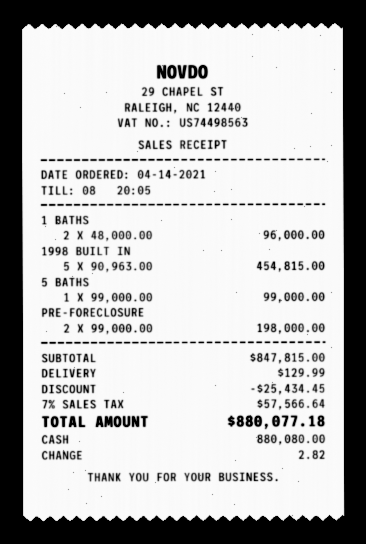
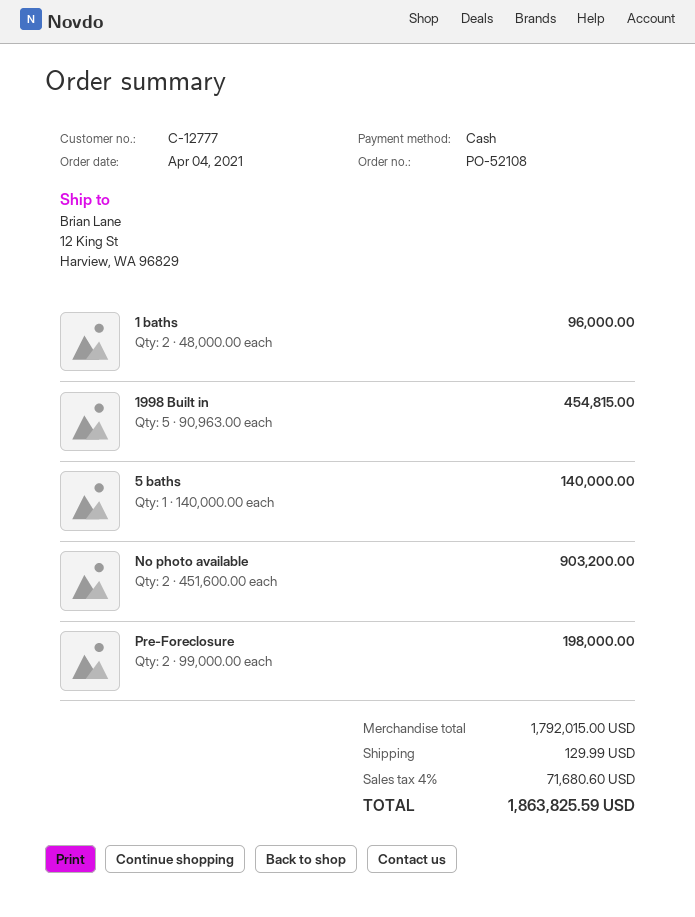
order date: 2021-04-14 -> 2021-04-04
5 BATHS: 1 x 99000.00 = 99000.00 -> 1 x 140000.00 = 140000.00
No photo available: none -> 2 x 451600.00 = 903200.00
subtotal: 847815.00 -> 1792015.00
discount: 25434.45 -> none
tax: 7% = 57566.64 -> 4% = 71680.60
total: 880077.18 -> 1863825.59

